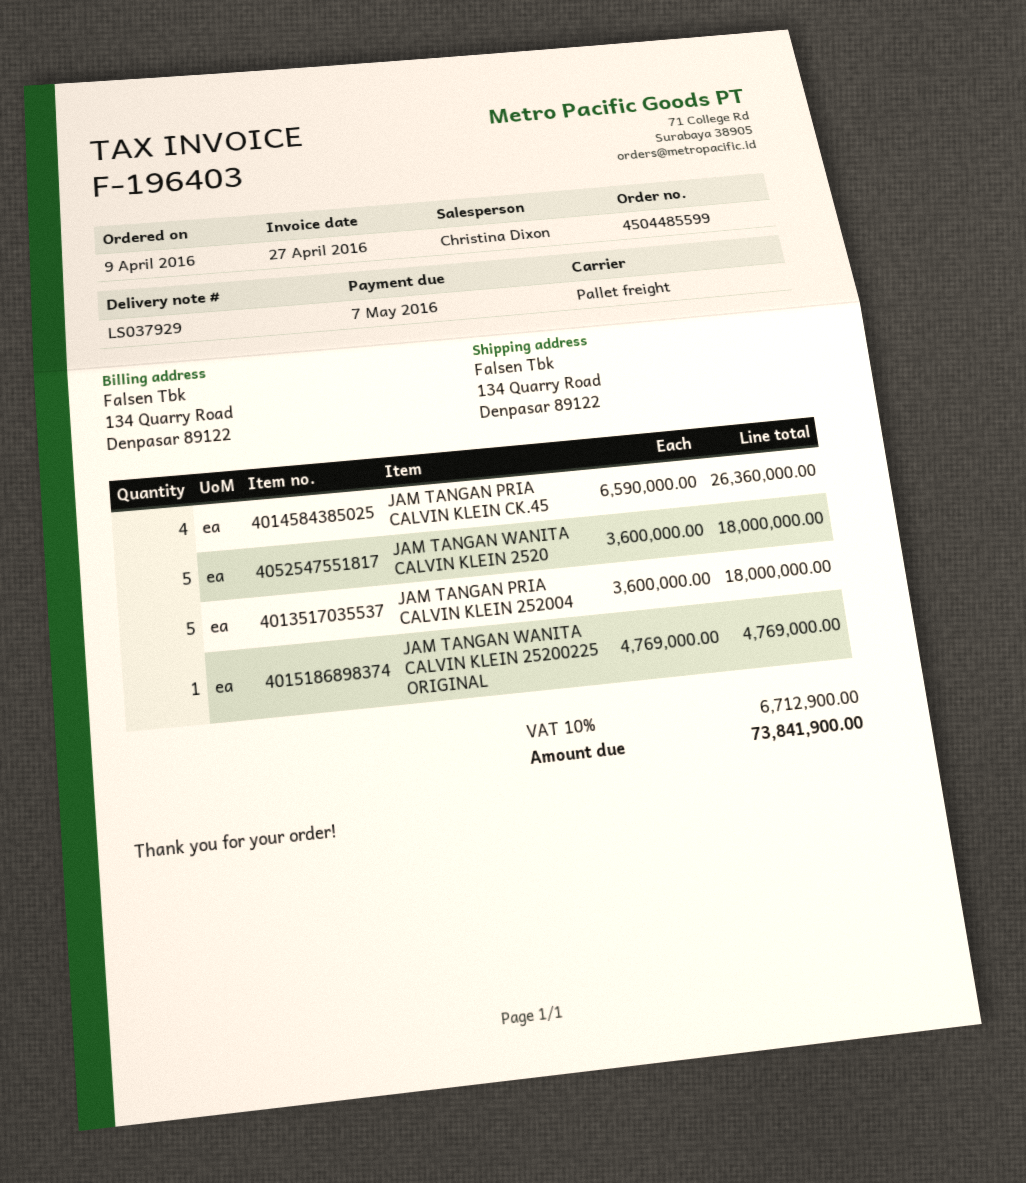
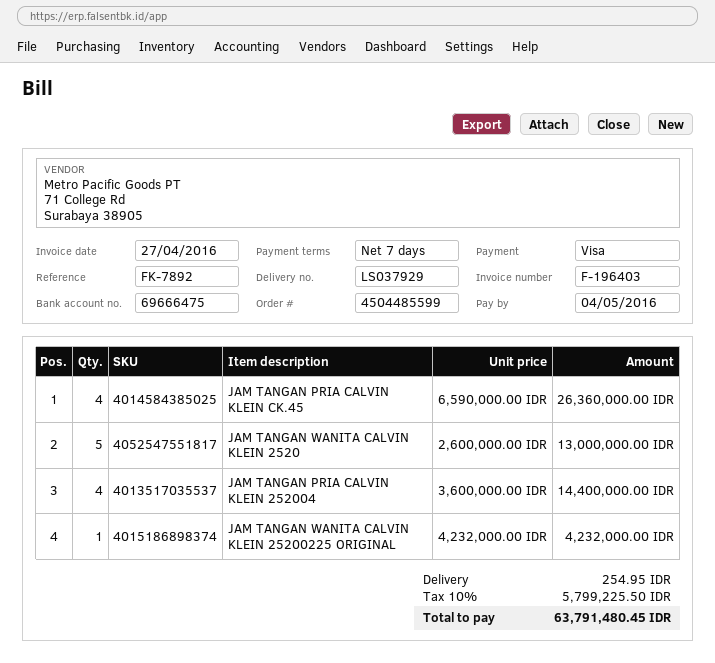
due date: 2016-05-07 -> 2016-05-04
JAM TANGAN WANITA CALVIN KLEIN 2520: 5 x 3600000.00 = 18000000.00 -> 5 x 2600000.00 = 13000000.00
JAM TANGAN PRIA CALVIN KLEIN 252004: 5 x 3600000.00 = 18000000.00 -> 4 x 3600000.00 = 14400000.00
JAM TANGAN WANITA CALVIN KLEIN 25200225 ORIGINAL: 1 x 4769000.00 = 4769000.00 -> 1 x 4232000.00 = 4232000.00
shipping: none -> 254.95
tax: 10% = 6712900.00 -> 10% = 5799225.50
total: 73841900.00 -> 63791480.45

